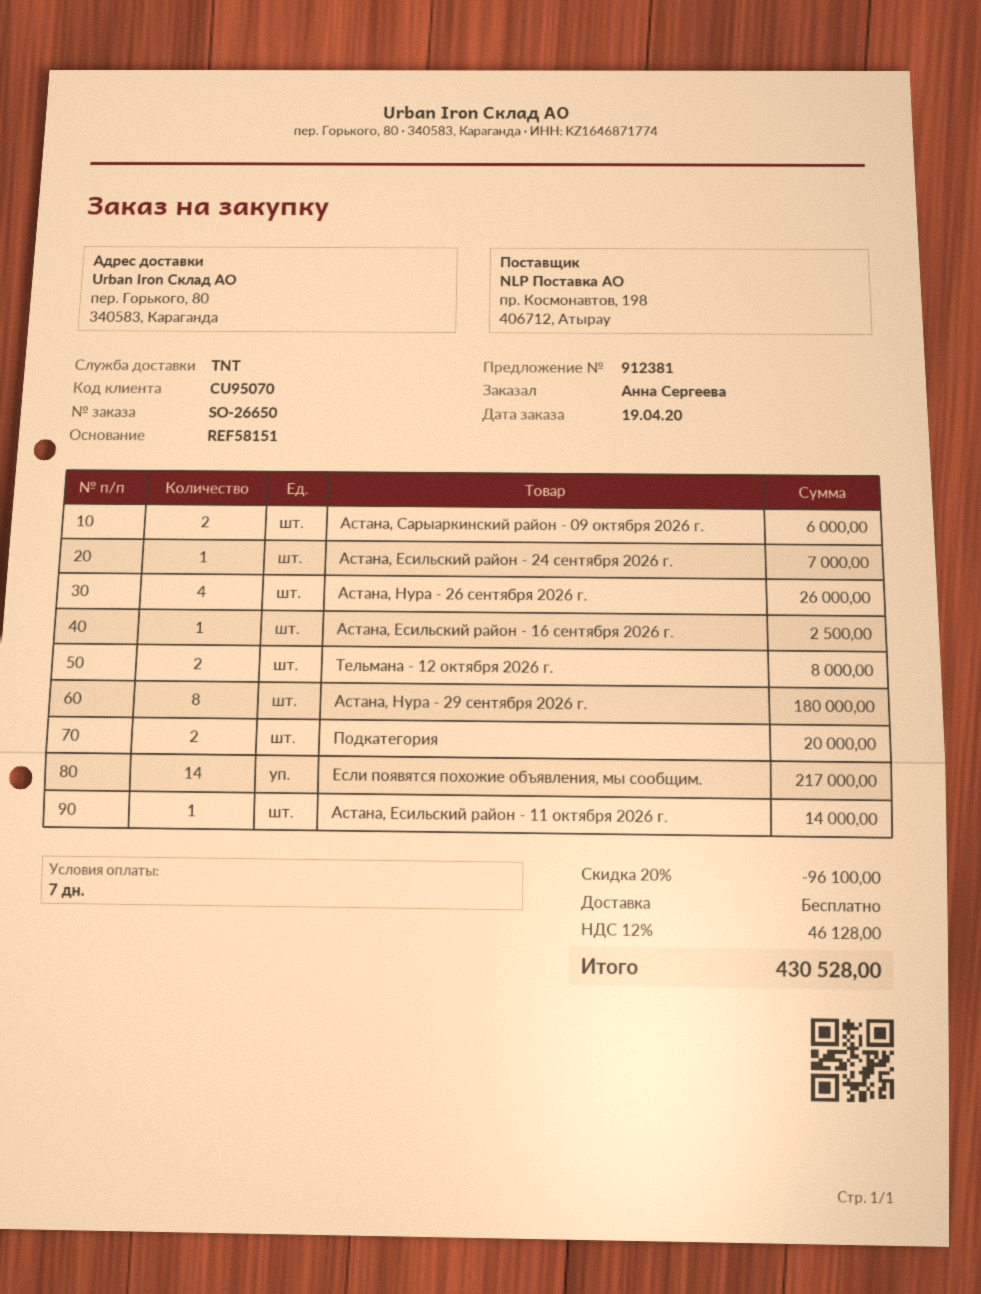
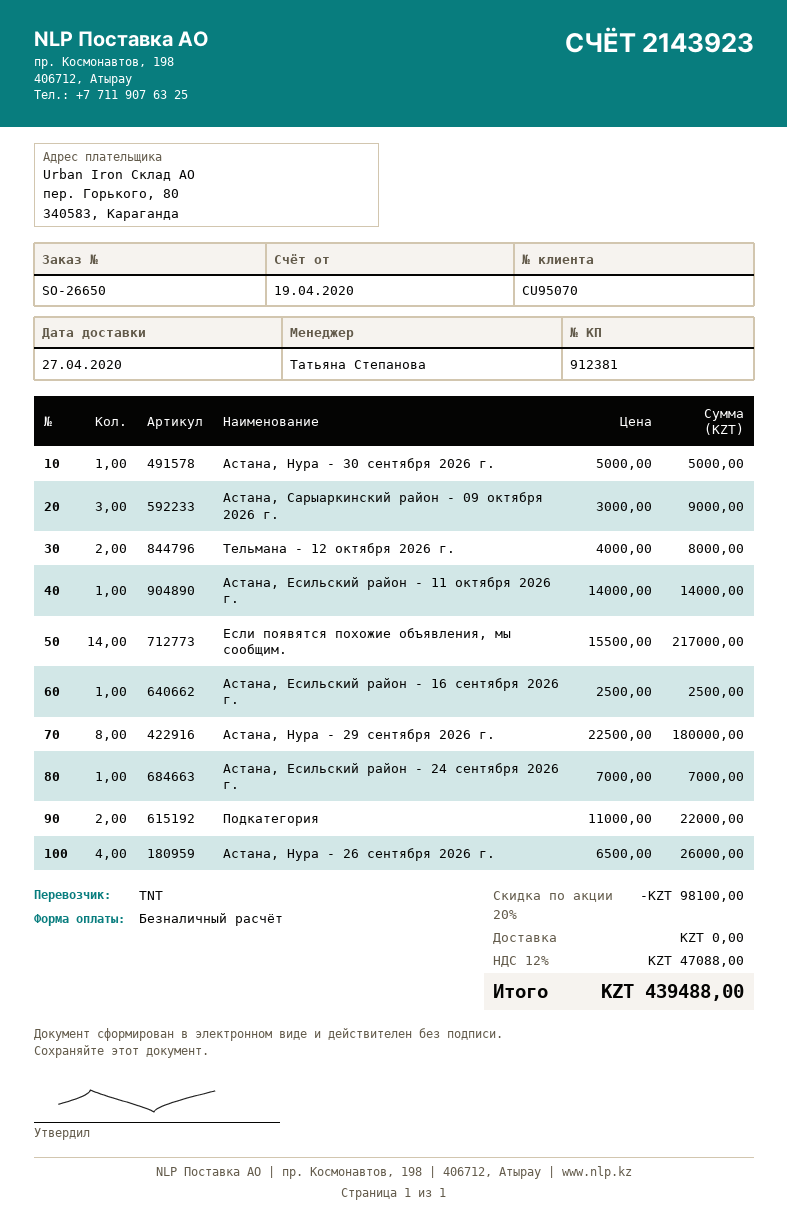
Астана, Сарыаркинский район - 09 октября 2026 г.: 2 for 6000.00 -> 3 for 9000.00
Подкатегория: 2 for 20000.00 -> 2 for 22000.00
Астана, Нура - 30 сентября 2026 г.: none -> 1 for 5000.00
discount: 20% = 96100.00 -> 20% = 98100.00
tax: 12% = 46128.00 -> 12% = 47088.00
total: 430528.00 -> 439488.00

